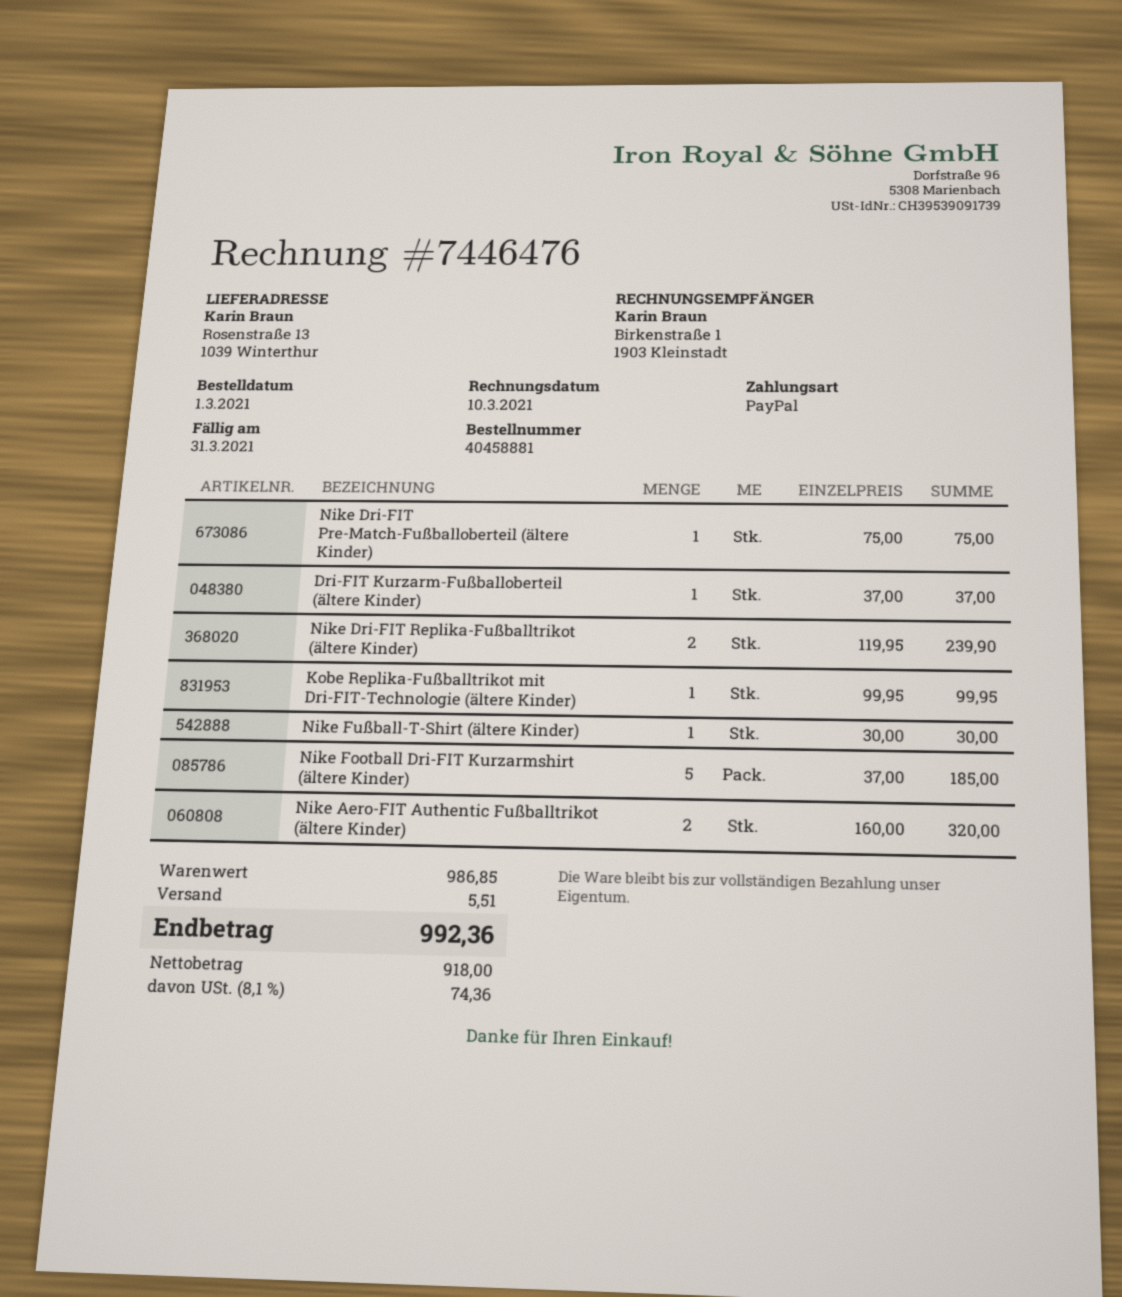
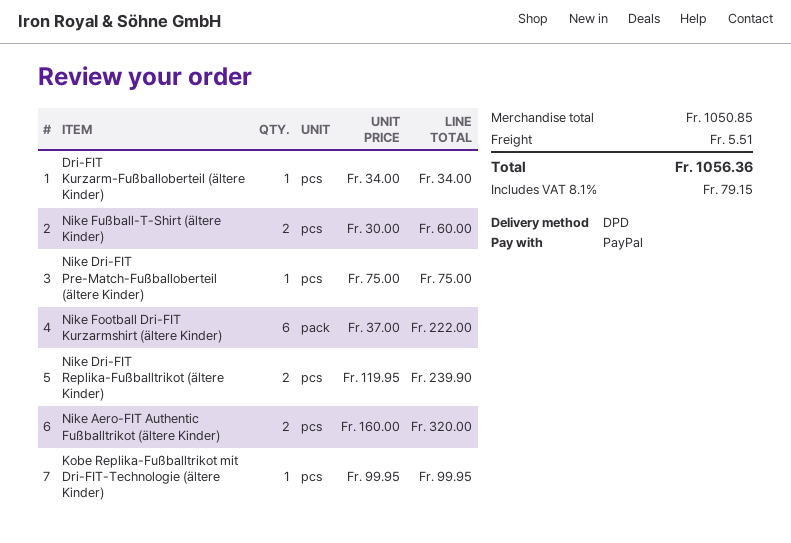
Dri-FIT Kurzarm-Fußballoberteil (ältere Kinder): 1 x 37.00 = 37.00 -> 1 x 34.00 = 34.00
Nike Fußball-T-Shirt (ältere Kinder): 1 x 30.00 = 30.00 -> 2 x 30.00 = 60.00
Nike Football Dri-FIT Kurzarmshirt (ältere Kinder): 5 x 37.00 = 185.00 -> 6 x 37.00 = 222.00
subtotal: 986.85 -> 1050.85
tax: 8.1% = 74.36 -> 8.1% = 79.15
total: 992.36 -> 1056.36

